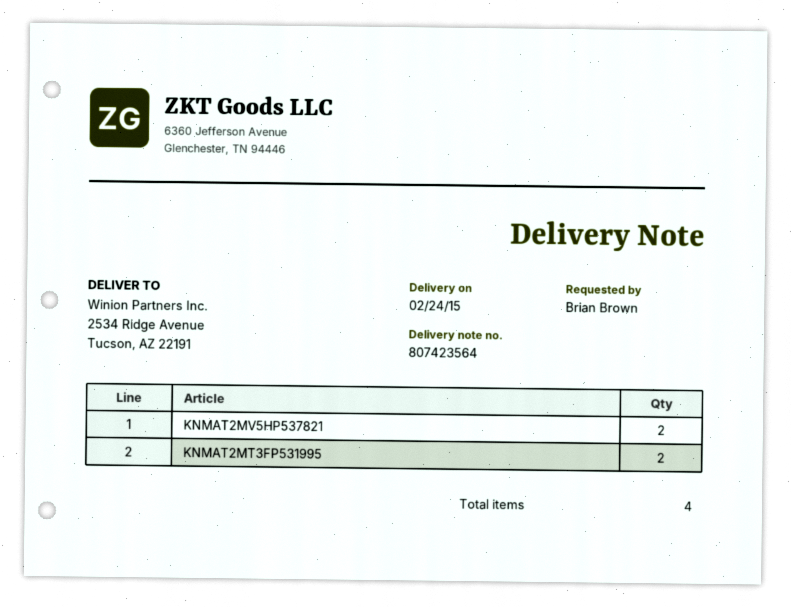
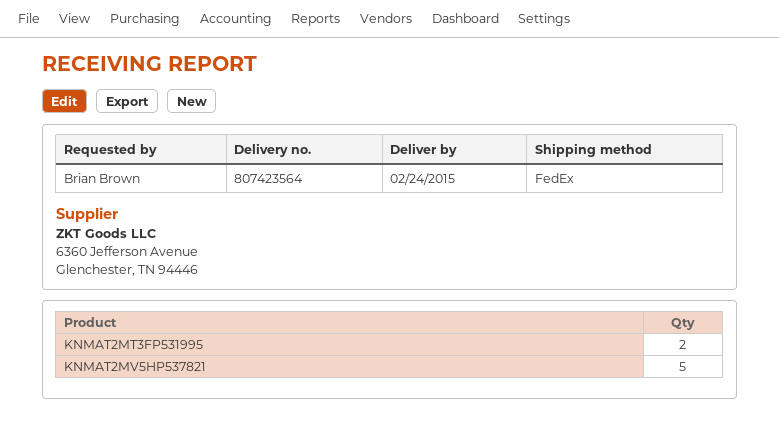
KNMAT2MV5HP537821: 2 -> 5

